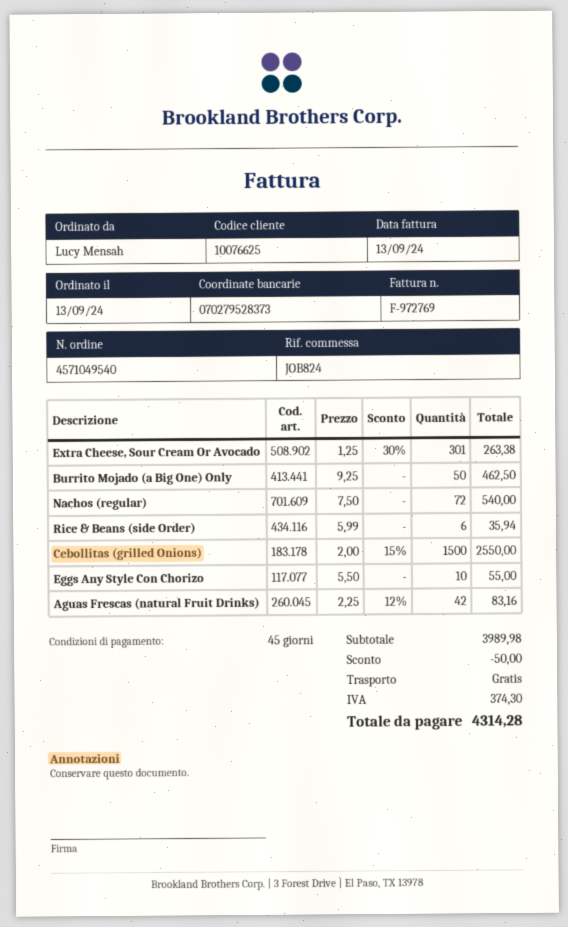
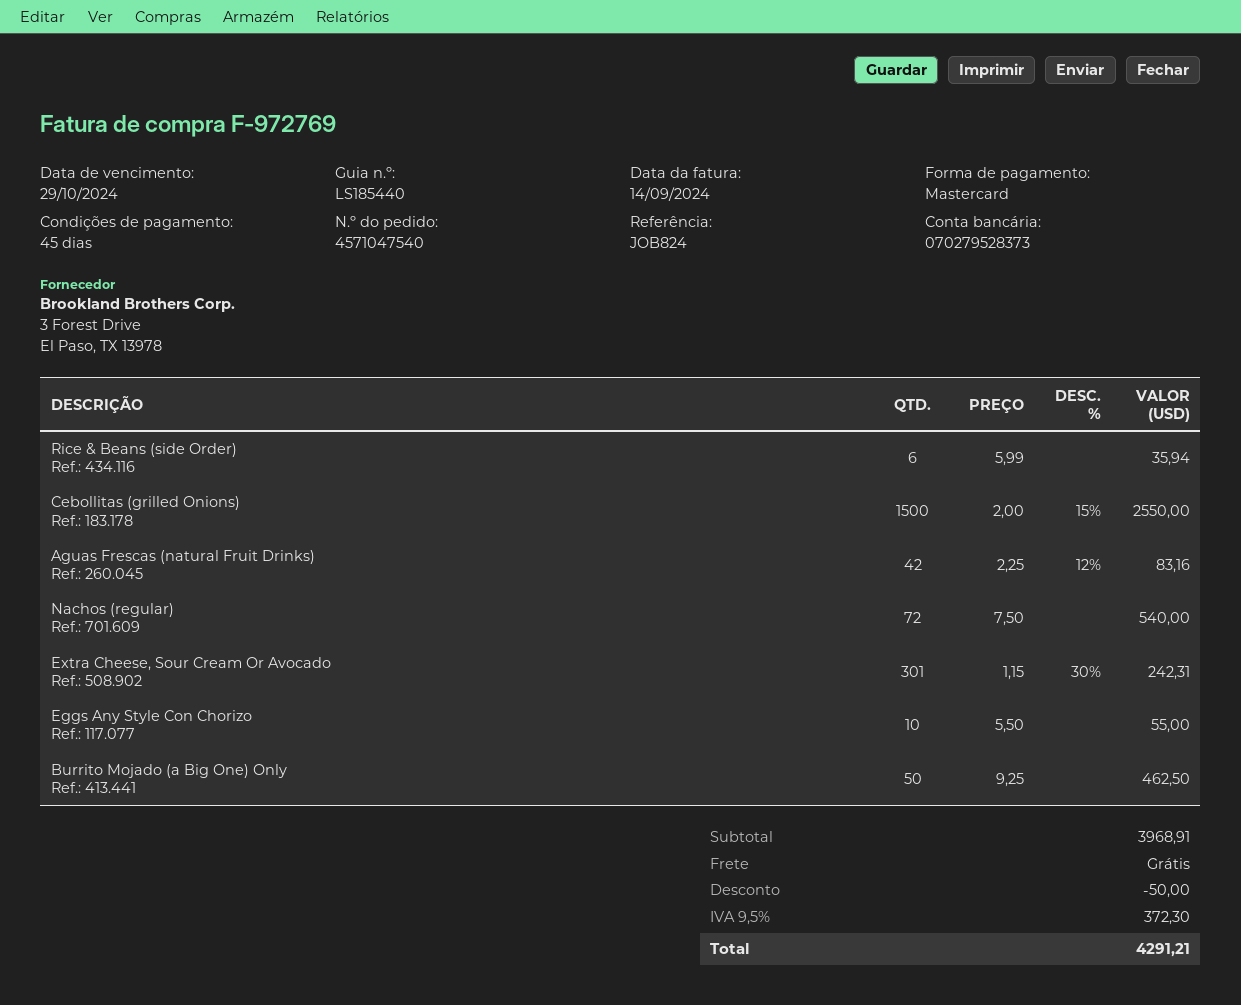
order number: 4571049540 -> 4571047540
invoice date: 2024-09-13 -> 2024-09-14
Extra Cheese, Sour Cream Or Avocado: 301 x 1.25 - 30% = 263.38 -> 301 x 1.15 - 30% = 242.31
subtotal: 3989.98 -> 3968.91
tax: 374.30 -> 372.30
total: 4314.28 -> 4291.21

